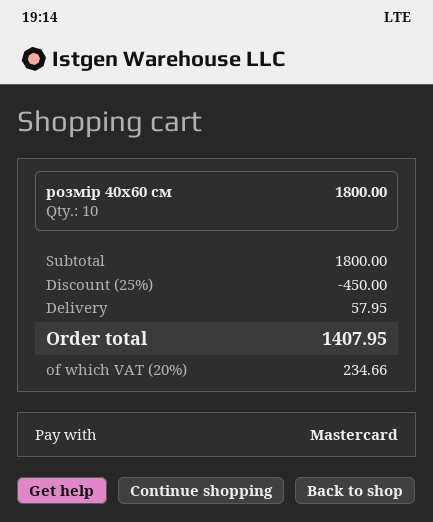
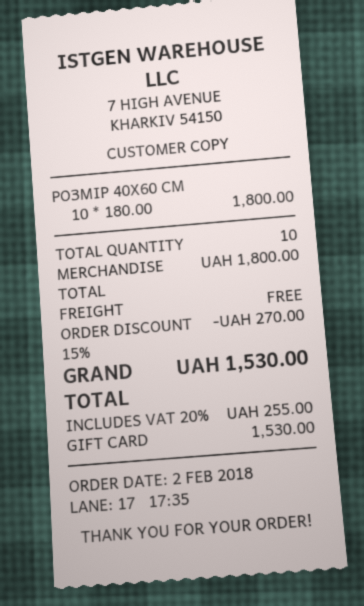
payment method: Mastercard -> gift card
discount: 25% = 450.00 -> 15% = 270.00
shipping: 57.95 -> 0.00
tax: 20% = 234.66 -> 20% = 255.00
total: 1407.95 -> 1530.00

